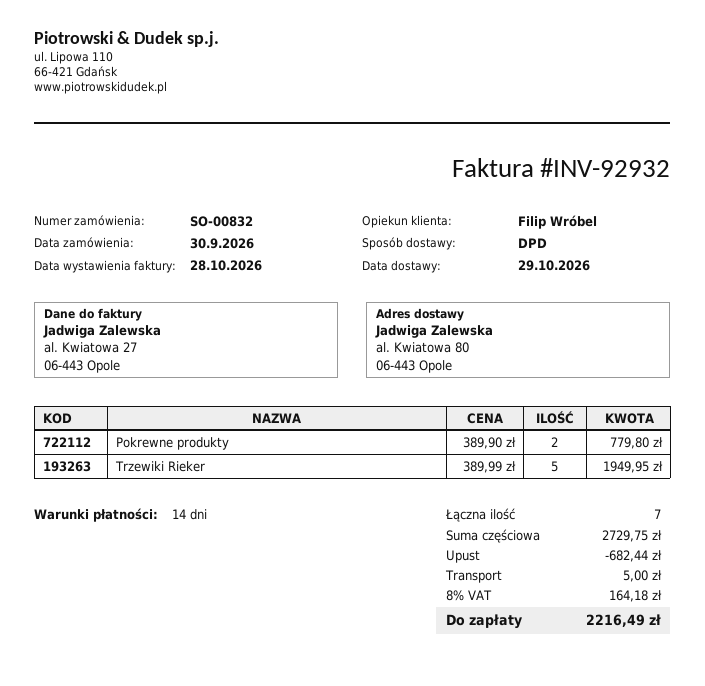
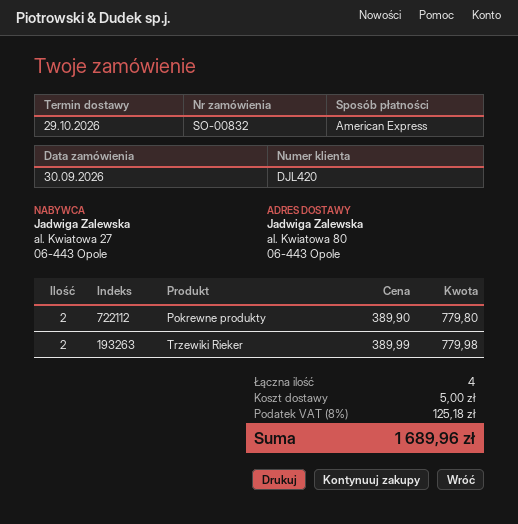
Trzewiki Rieker: 5 x 389.99 = 1949.95 -> 2 x 389.99 = 779.98
total quantity: 7 -> 4
discount: 682.44 -> none
tax: 8% = 164.18 -> 8% = 125.18
total: 2216.49 -> 1689.96

